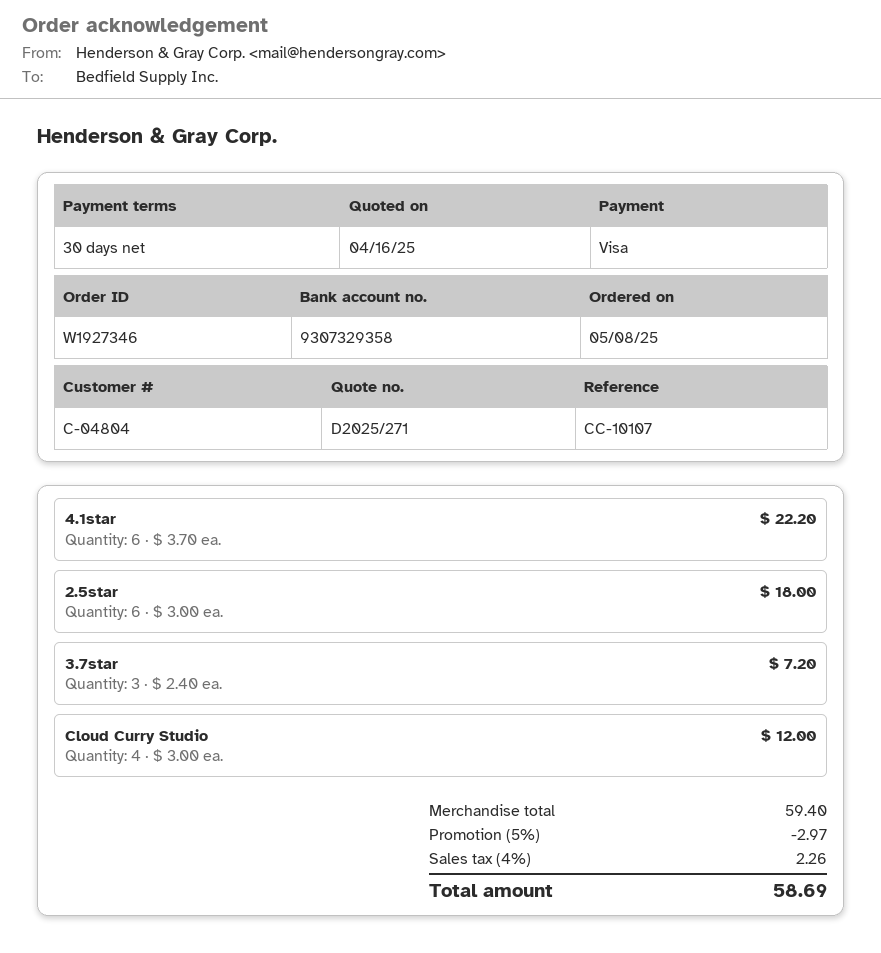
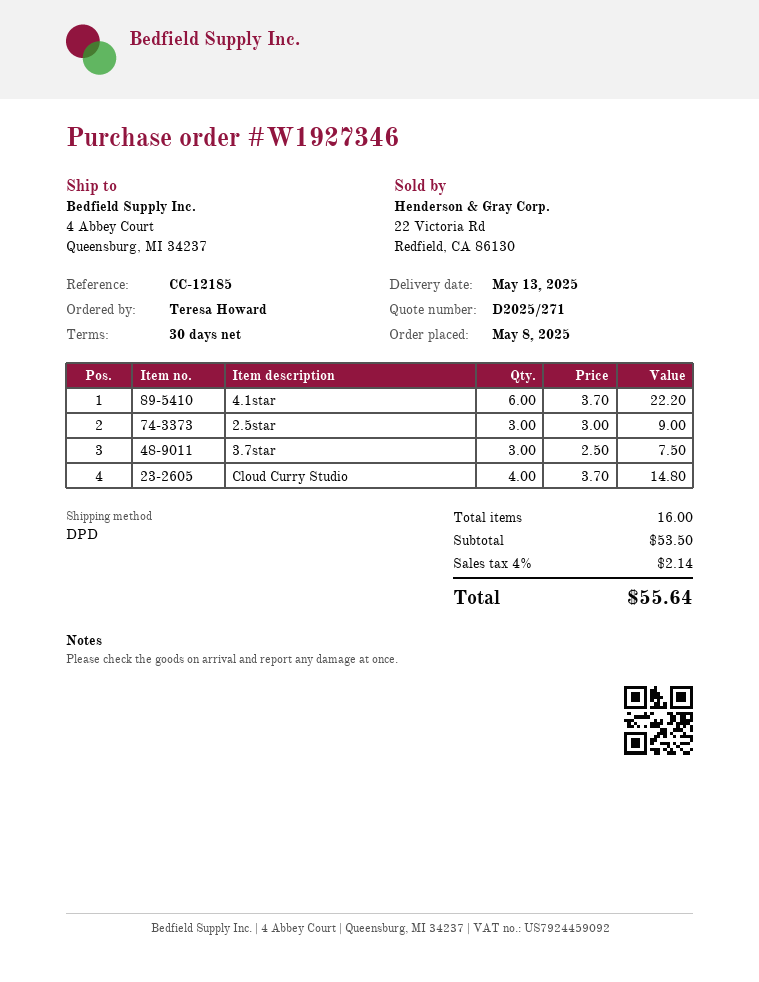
reference: CC-10107 -> CC-12185
2.5star: 6 x 3.00 = 18.00 -> 3 x 3.00 = 9.00
3.7star: 3 x 2.40 = 7.20 -> 3 x 2.50 = 7.50
Cloud Curry Studio: 4 x 3.00 = 12.00 -> 4 x 3.70 = 14.80
subtotal: 59.40 -> 53.50
discount: 5% = 2.97 -> none
tax: 4% = 2.26 -> 4% = 2.14
total: 58.69 -> 55.64

